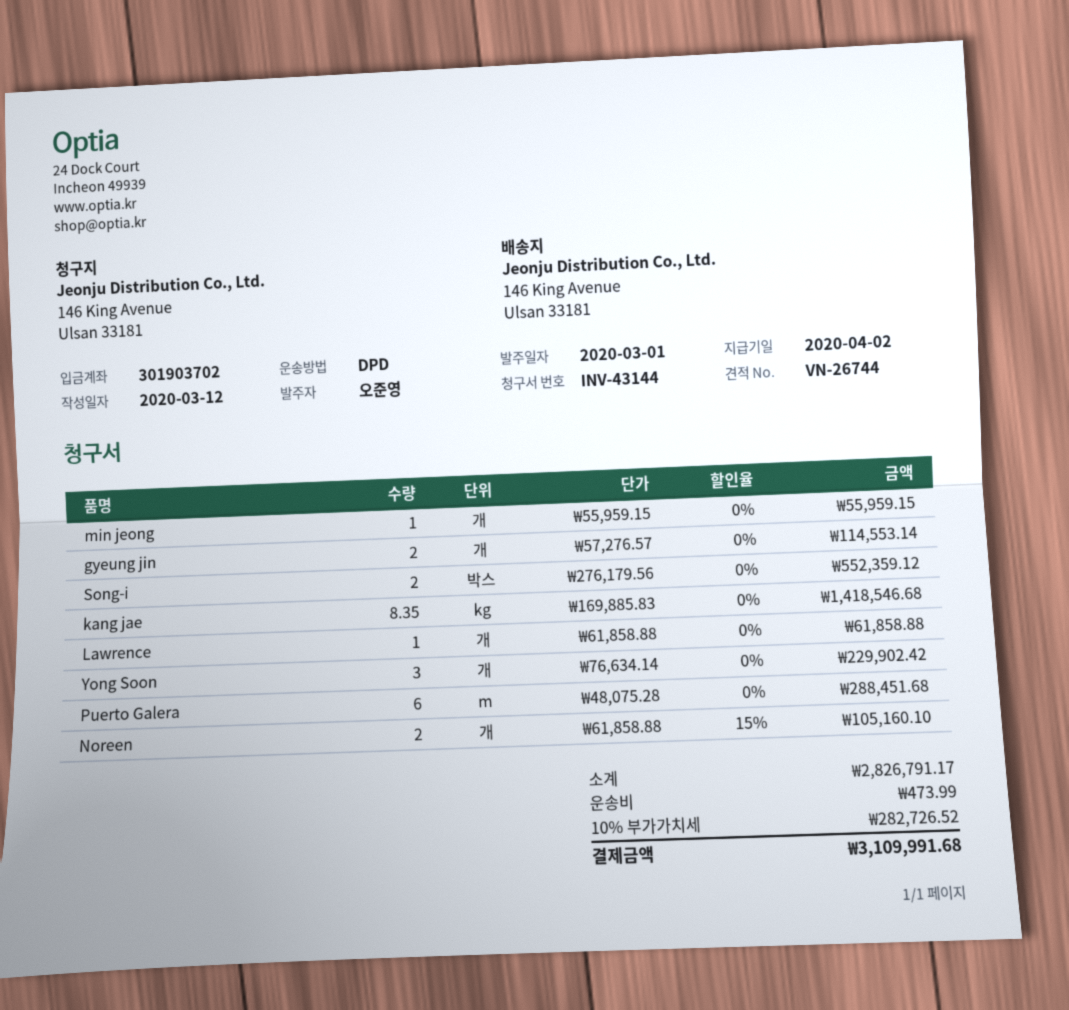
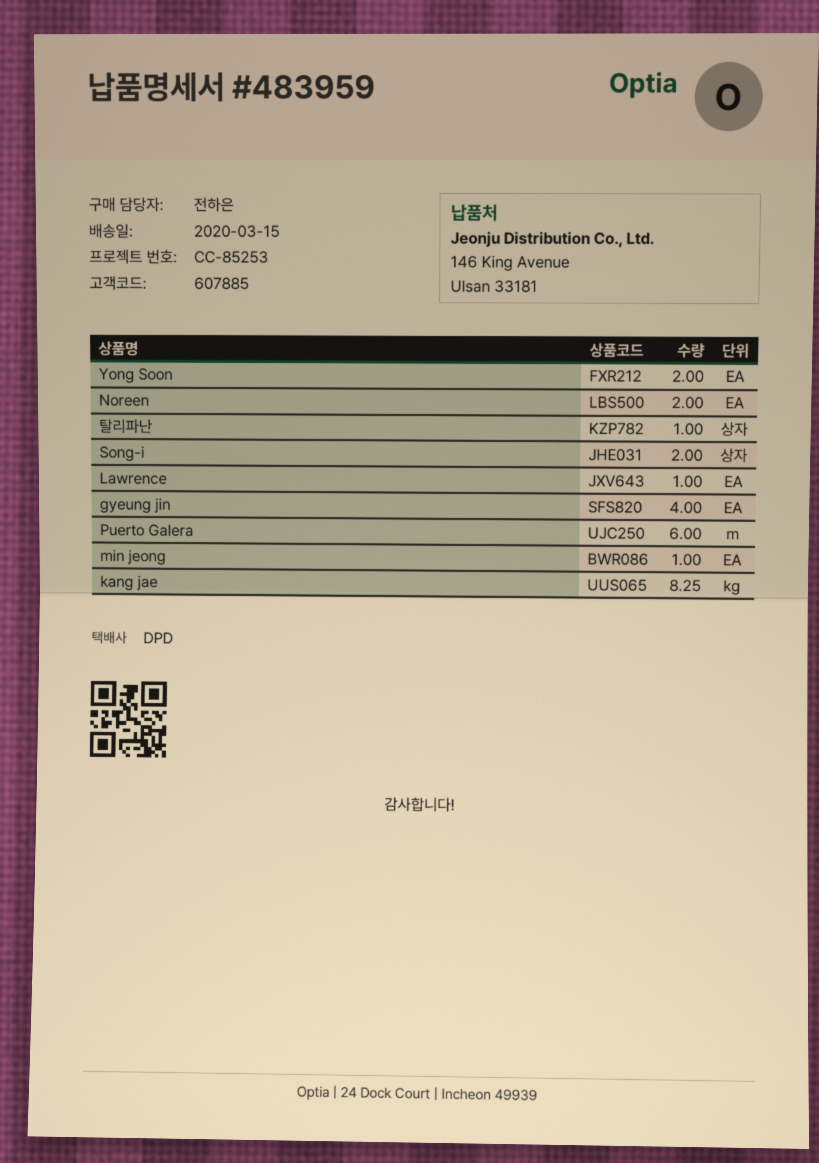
ordered by: 오준영 -> 전하은
gyeung jin: 2 -> 4
kang jae: 8.35 -> 8.25
Yong Soon: 3 -> 2
탈리파난: none -> 1

